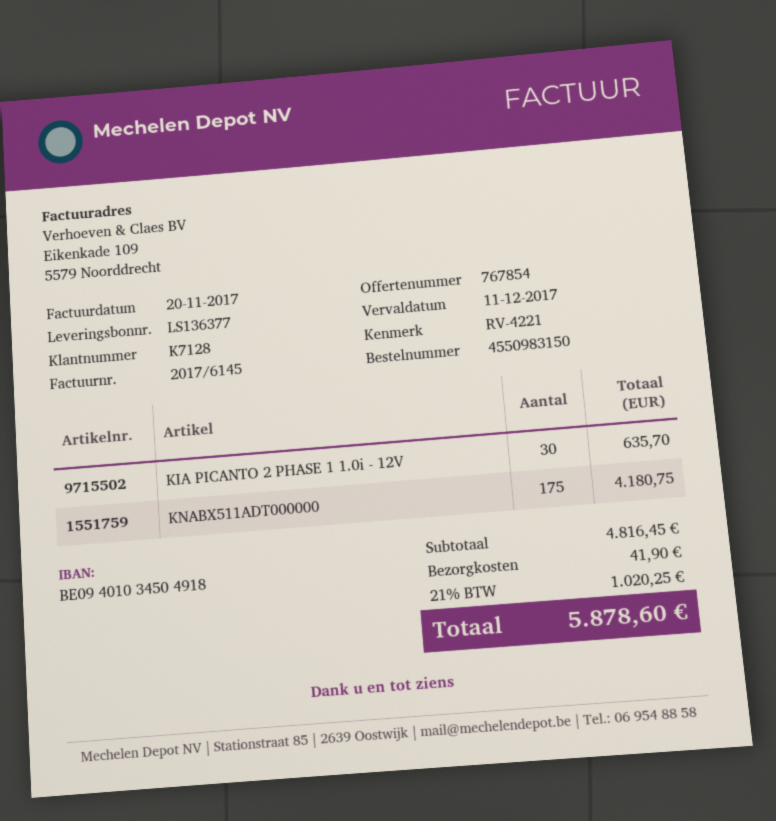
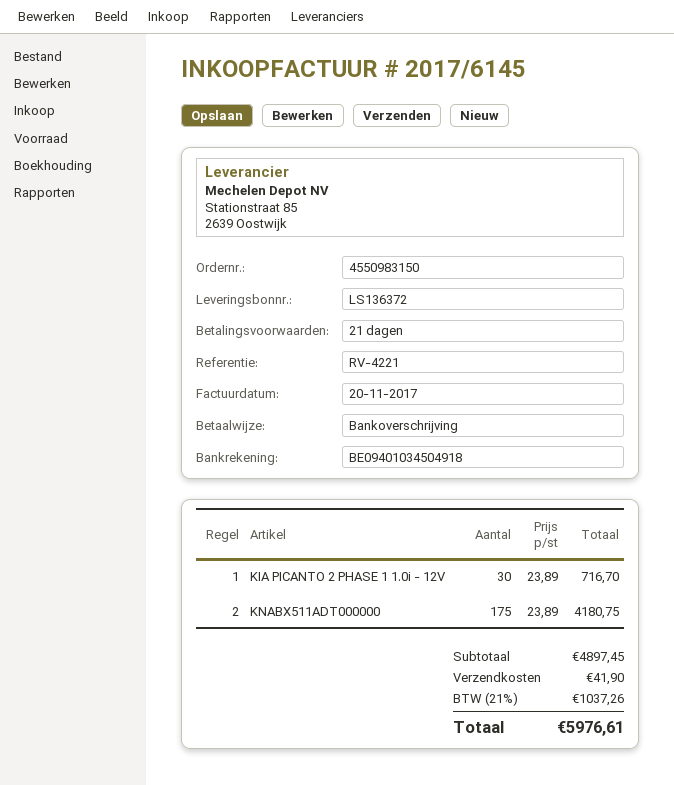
delivery note number: LS136377 -> LS136372
KIA PICANTO 2 PHASE 1 1.0i - 12V: 30 for 635.70 -> 30 for 716.70
subtotal: 4816.45 -> 4897.45
tax: 21% = 1020.25 -> 21% = 1037.26
total: 5878.60 -> 5976.61

